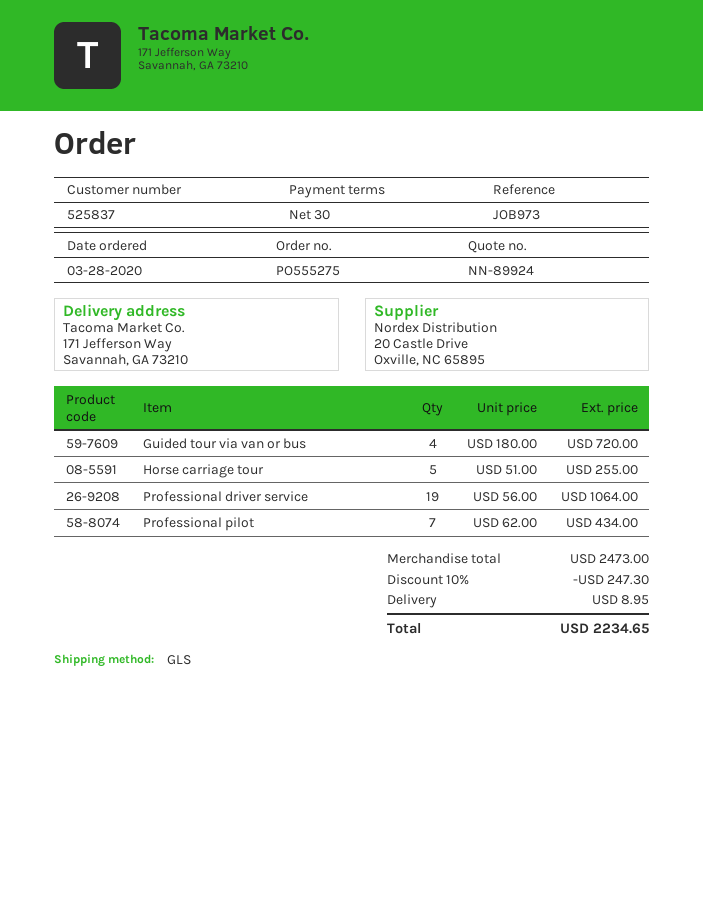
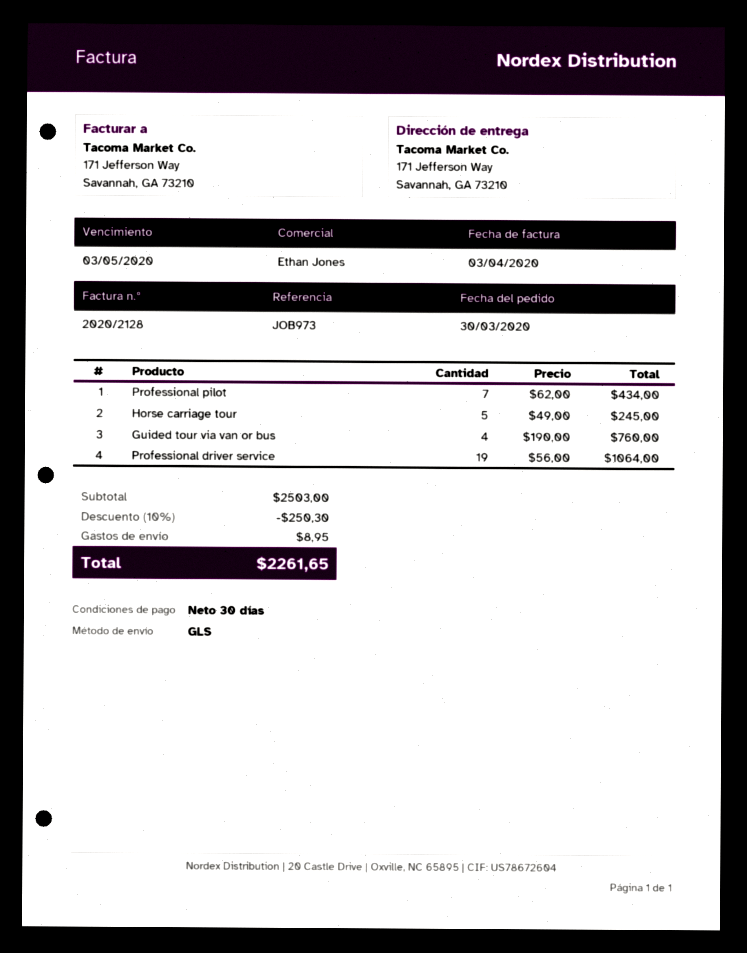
order date: 2020-03-28 -> 2020-03-30
Guided tour via van or bus: 4 x 180.00 = 720.00 -> 4 x 190.00 = 760.00
Horse carriage tour: 5 x 51.00 = 255.00 -> 5 x 49.00 = 245.00
subtotal: 2473.00 -> 2503.00
discount: 10% = 247.30 -> 10% = 250.30
total: 2234.65 -> 2261.65

